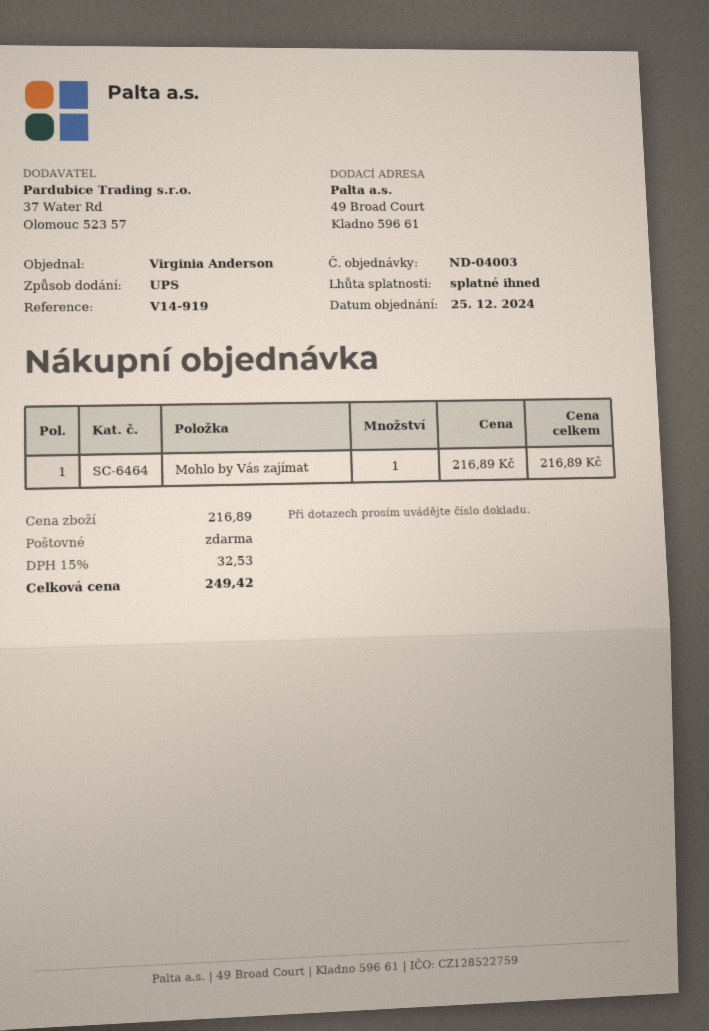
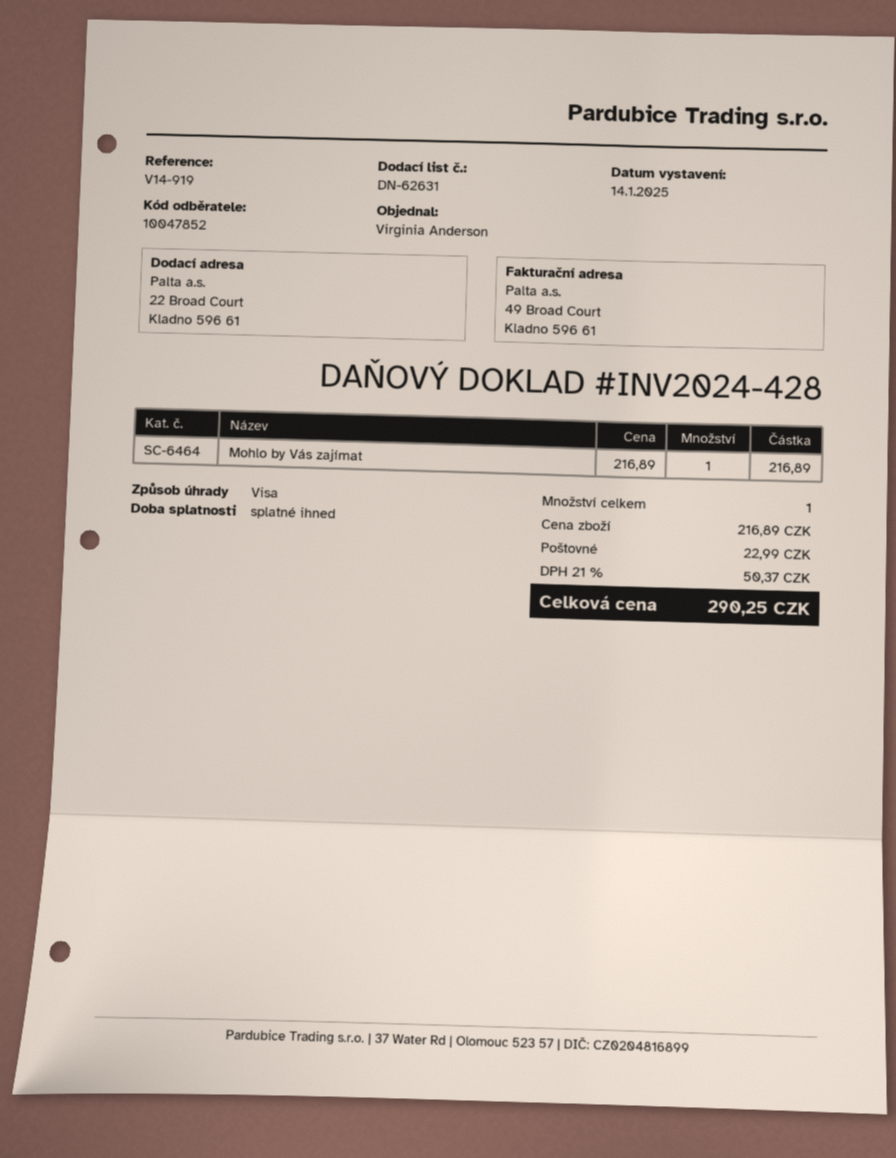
ship to: 49 Broad Court, Kladno 596 61 -> 22 Broad Court, Kladno 596 61
shipping: 0.00 -> 22.99
tax: 15% = 32.53 -> 21% = 50.37
total: 249.42 -> 290.25

